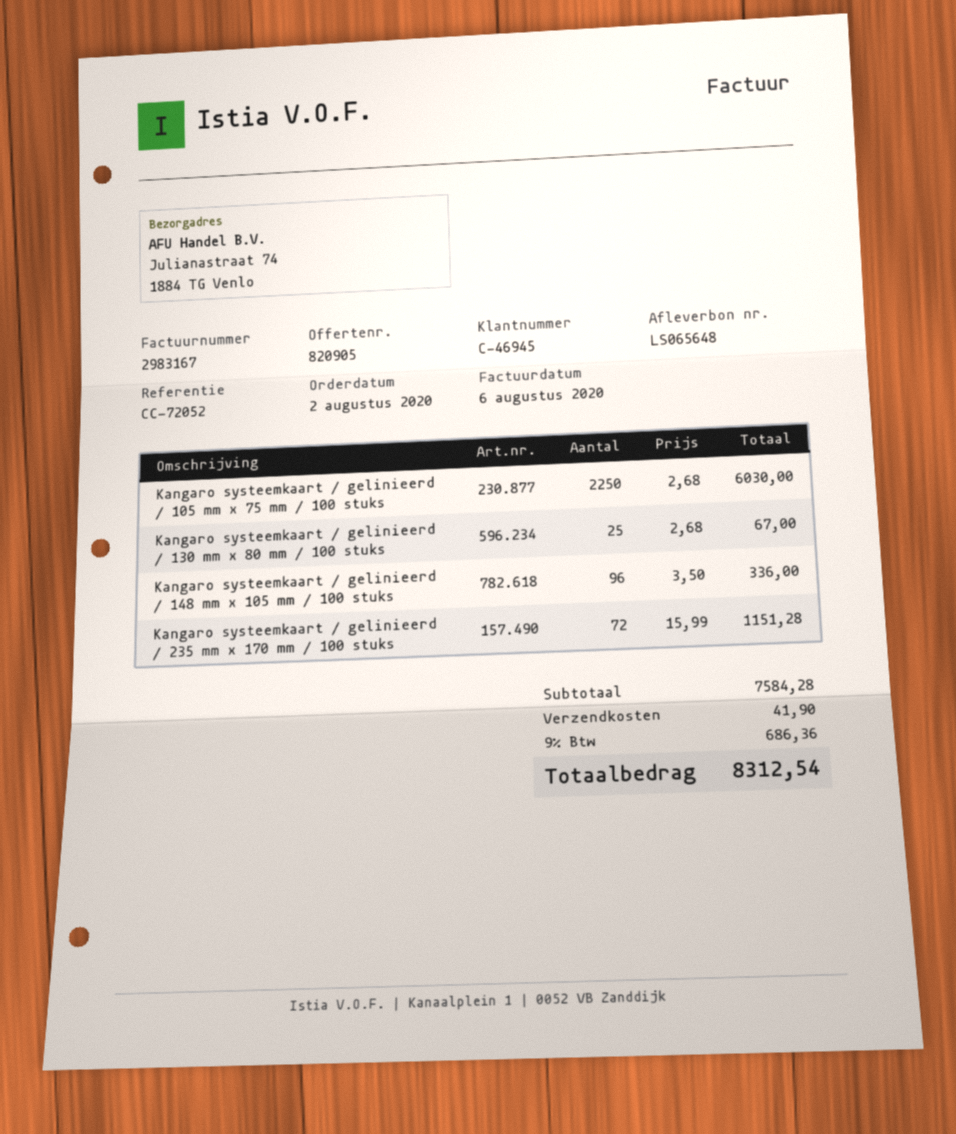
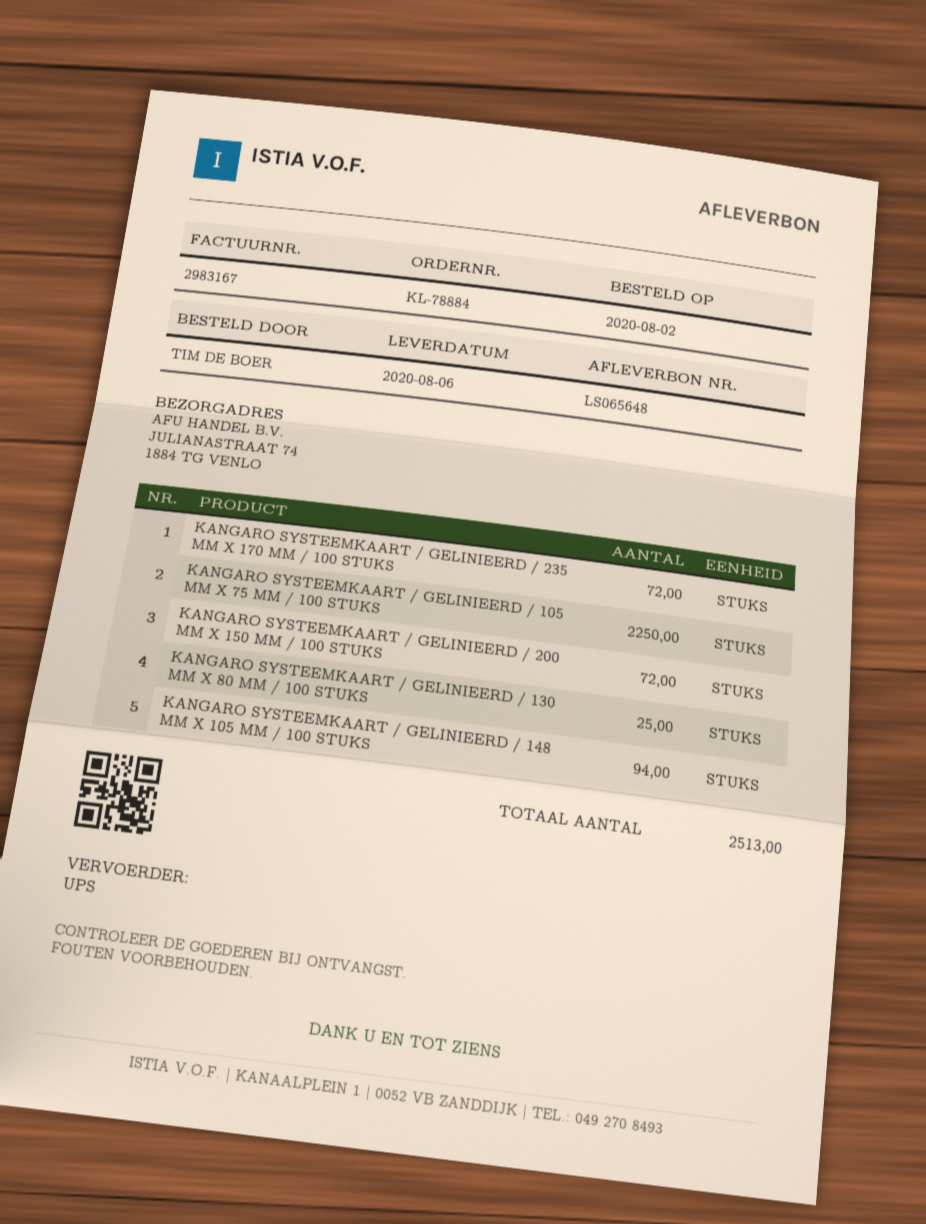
Kangaro systeemkaart / gelinieerd / 148 mm x 105 mm / 100 stuks: 96 -> 94
KANGARO SYSTEEMKAART / GELINIEERD / 200 MM X 150 MM / 100 STUKS: none -> 72

